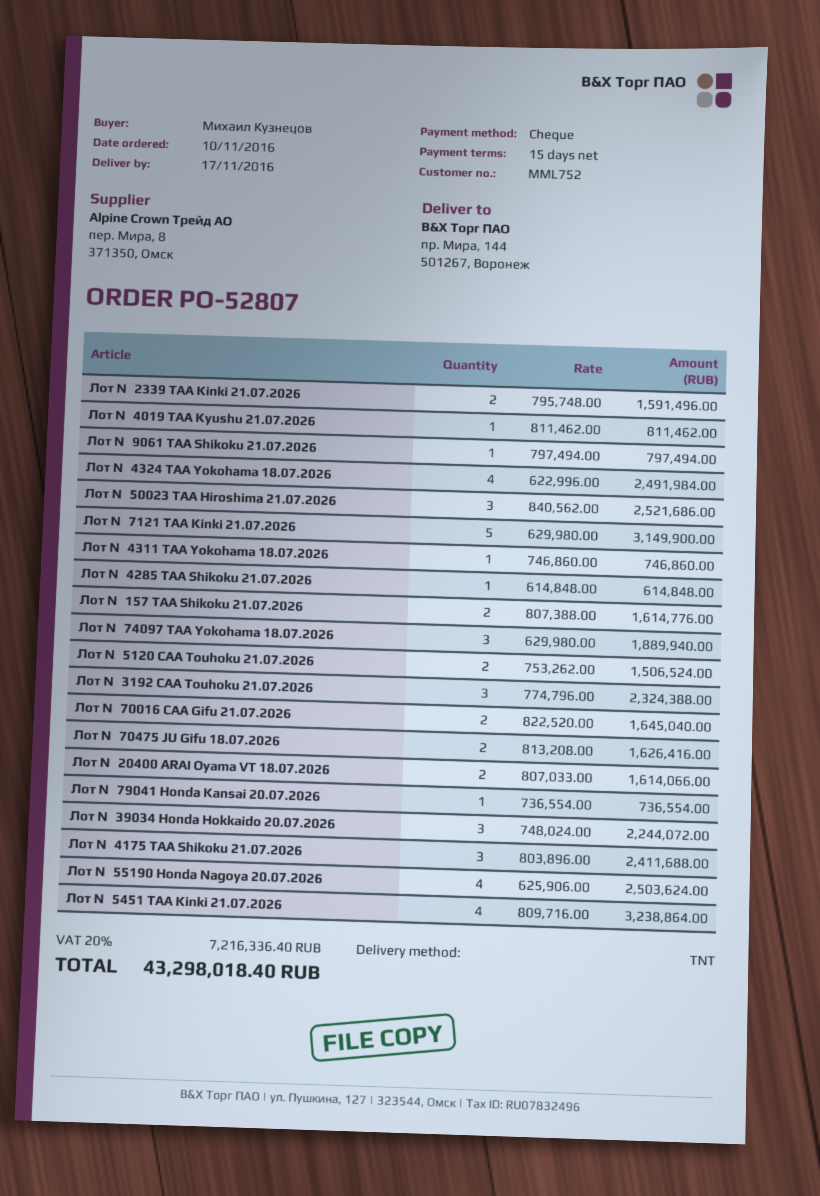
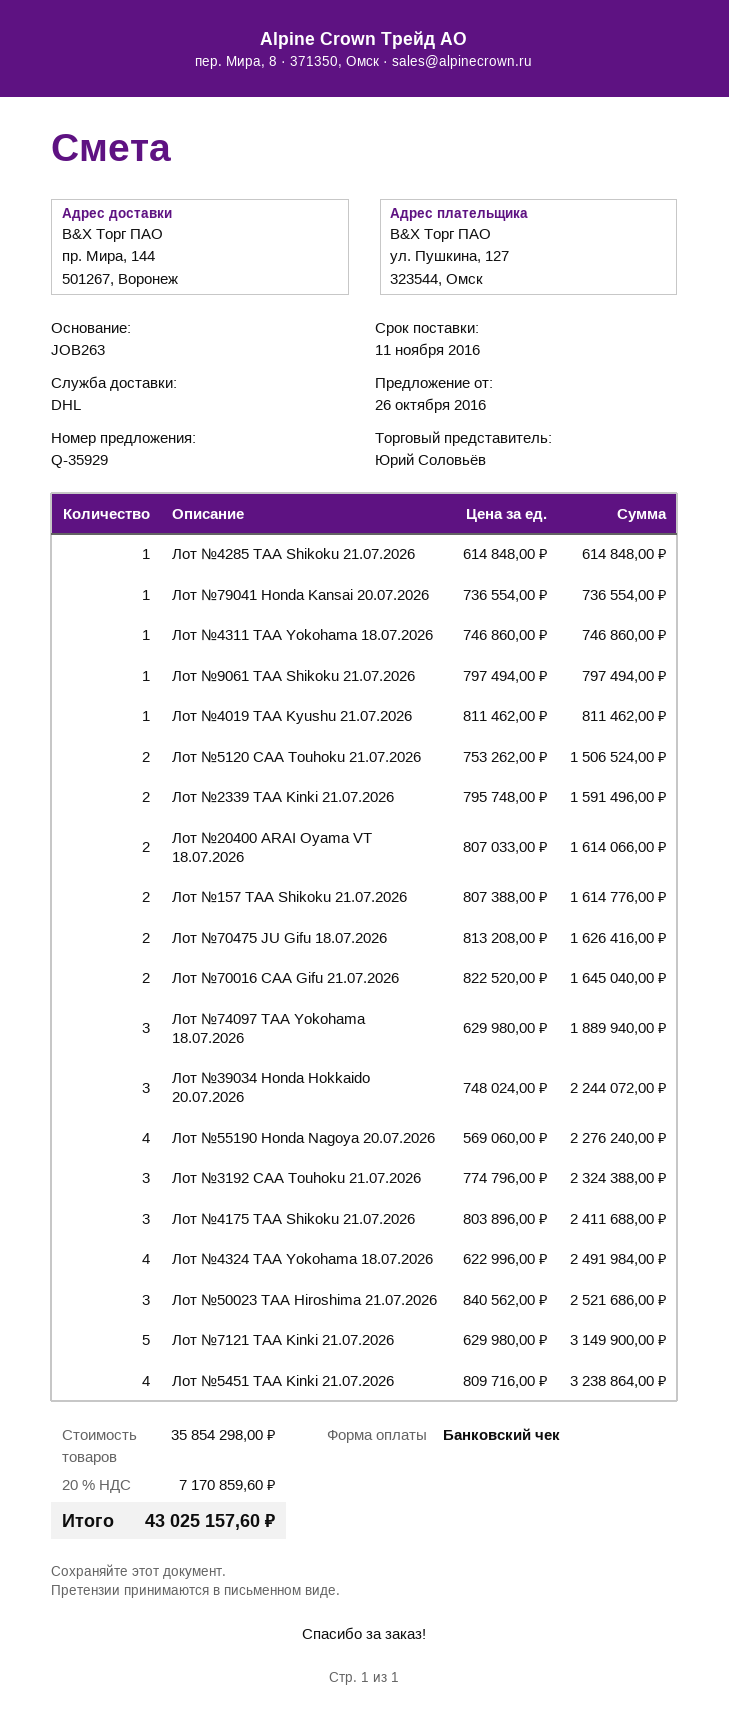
delivery date: 2016-11-17 -> 2016-11-11
shipping method: TNT -> DHL
Лот №55190 Honda Nagoya 20.07.2026: 4 x 625906.00 = 2503624.00 -> 4 x 569060.00 = 2276240.00
tax: 20% = 7216336.40 -> 20% = 7170859.60
total: 43298018.40 -> 43025157.60

